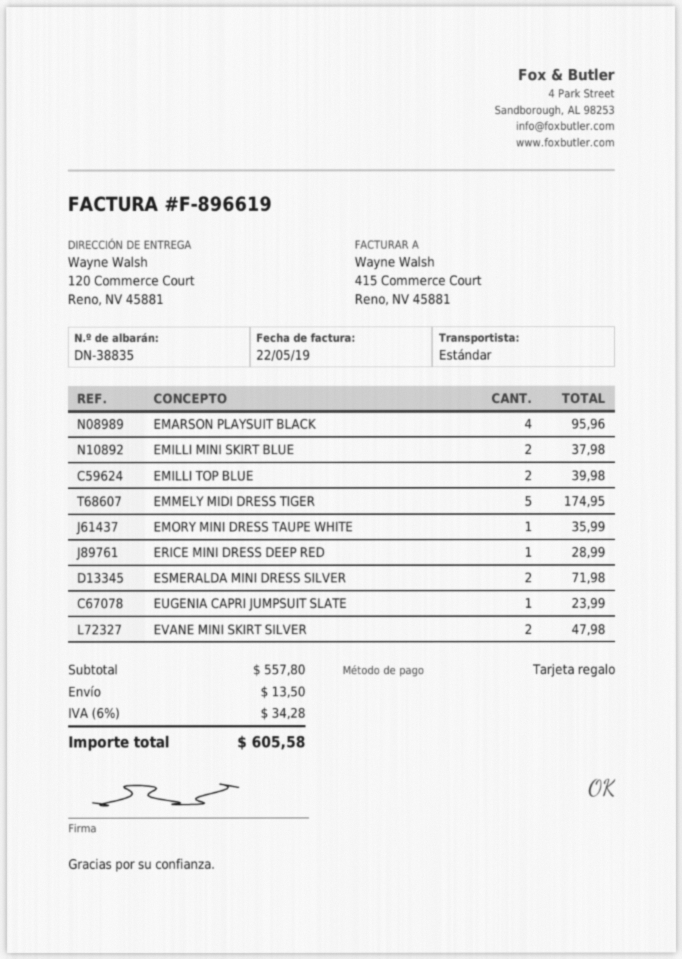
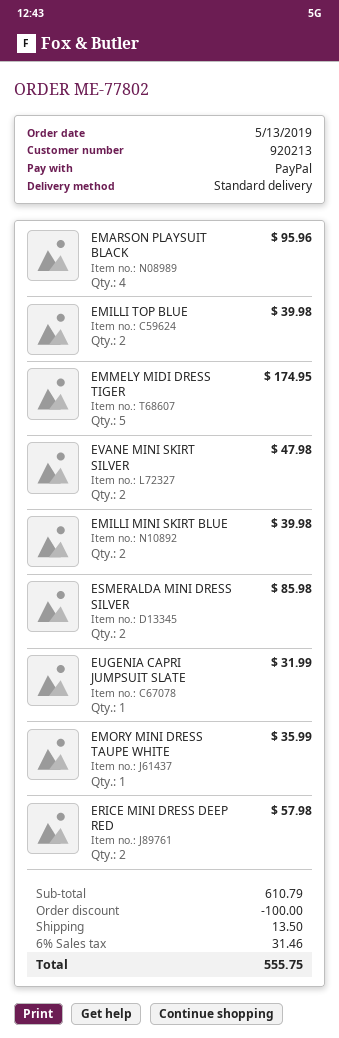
payment method: gift card -> PayPal
EMILLI MINI SKIRT BLUE: 2 for 37.98 -> 2 for 39.98
ERICE MINI DRESS DEEP RED: 1 for 28.99 -> 2 for 57.98
ESMERALDA MINI DRESS SILVER: 2 for 71.98 -> 2 for 85.98
EUGENIA CAPRI JUMPSUIT SLATE: 1 for 23.99 -> 1 for 31.99
subtotal: 557.80 -> 610.79
discount: none -> 100.00
tax: 6% = 34.28 -> 6% = 31.46
total: 605.58 -> 555.75

